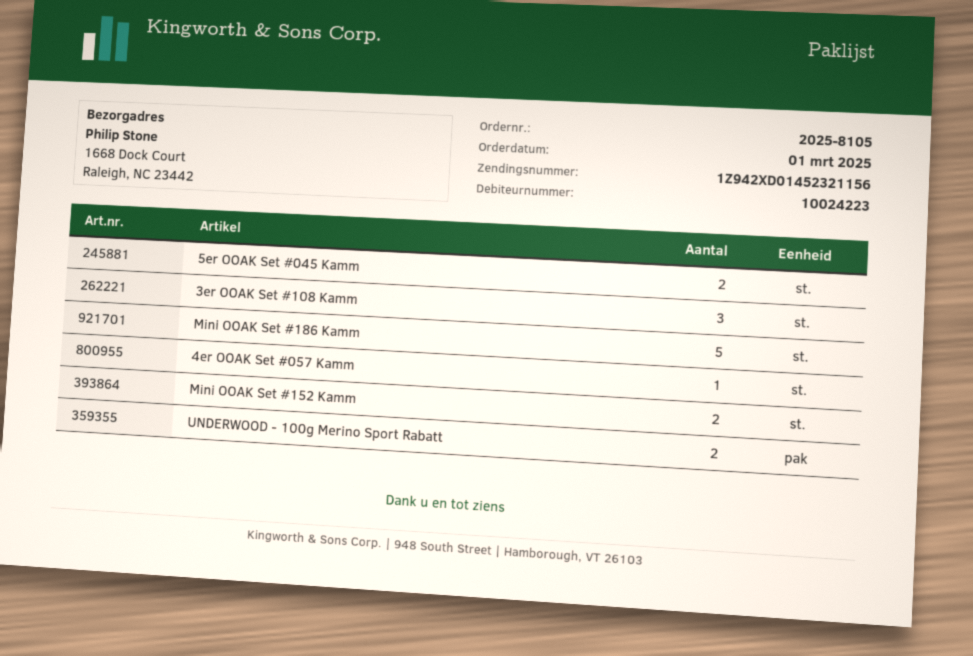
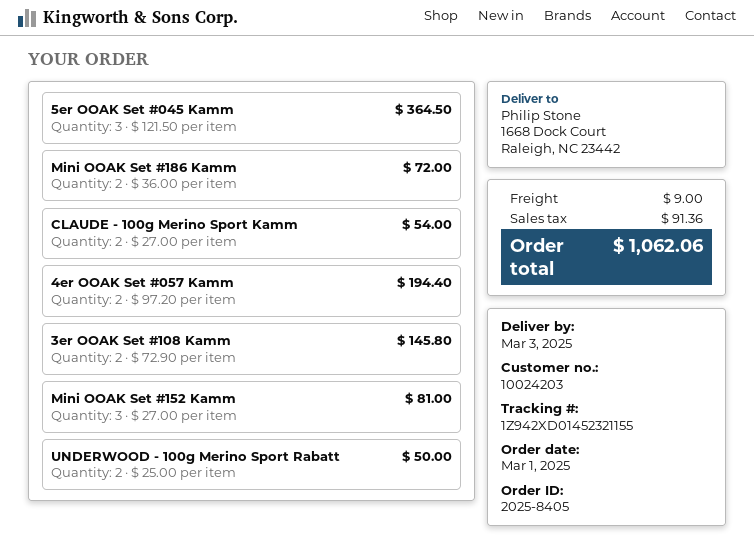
order number: 2025-8105 -> 2025-8405
customer number: 10024223 -> 10024203
tracking number: 1Z942XD01452321156 -> 1Z942XD01452321155
5er OOAK Set #045 Kamm: 2 -> 3
3er OOAK Set #108 Kamm: 3 -> 2
Mini OOAK Set #186 Kamm: 5 -> 2
4er OOAK Set #057 Kamm: 1 -> 2
Mini OOAK Set #152 Kamm: 2 -> 3
CLAUDE - 100g Merino Sport Kamm: none -> 2

